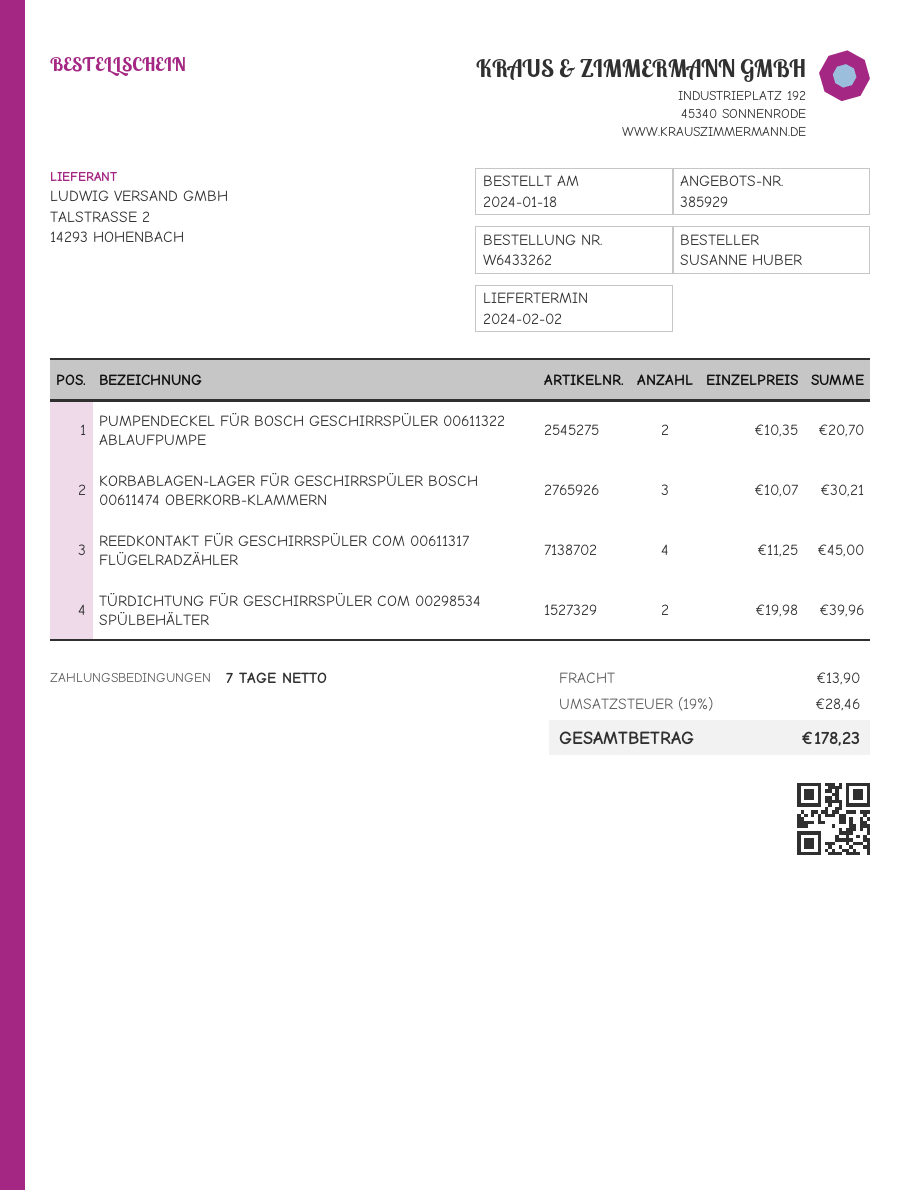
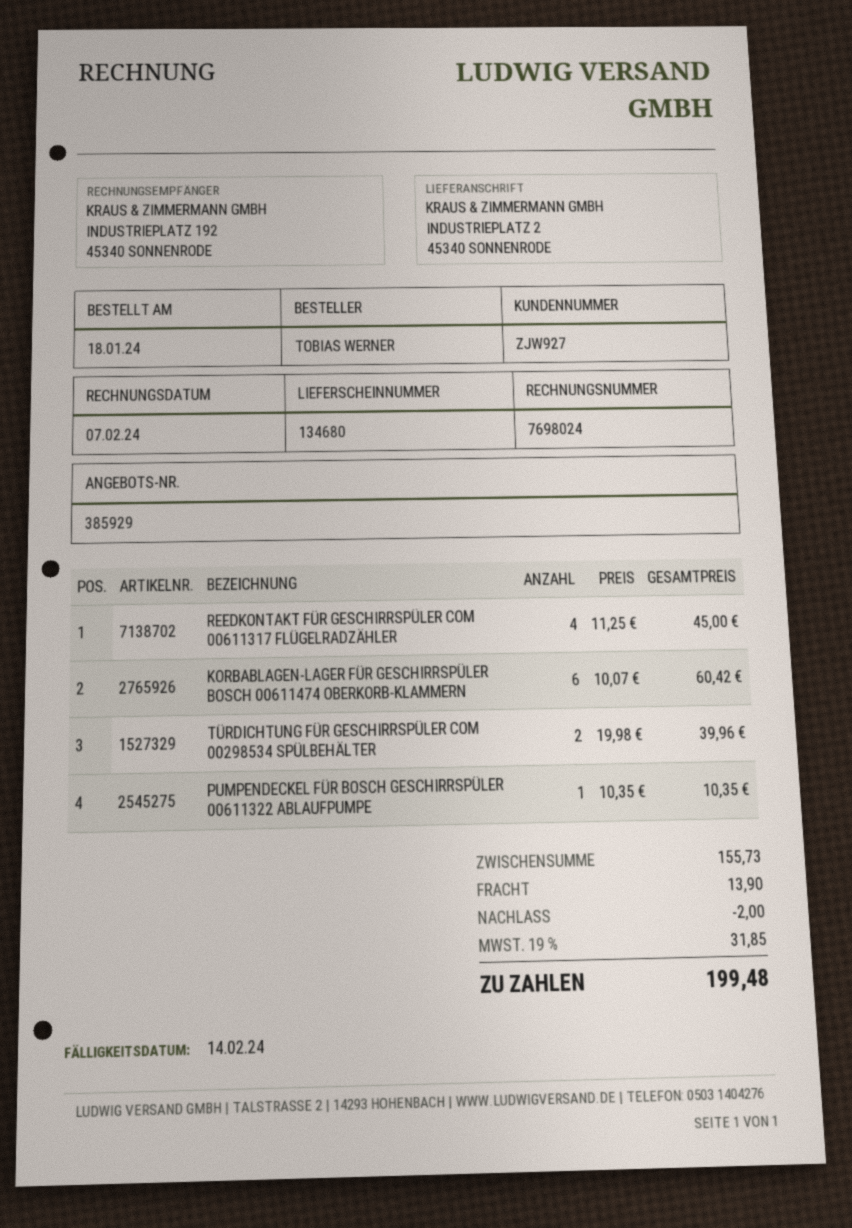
ordered by: SUSANNE HUBER -> TOBIAS WERNER
PUMPENDECKEL FÜR BOSCH GESCHIRRSPÜLER 00611322 ABLAUFPUMPE: 2 x 10.35 = 20.70 -> 1 x 10.35 = 10.35
KORBABLAGEN-LAGER FÜR GESCHIRRSPÜLER BOSCH 00611474 OBERKORB-KLAMMERN: 3 x 10.07 = 30.21 -> 6 x 10.07 = 60.42
discount: none -> 2.00
tax: 19% = 28.46 -> 19% = 31.85
total: 178.23 -> 199.48

